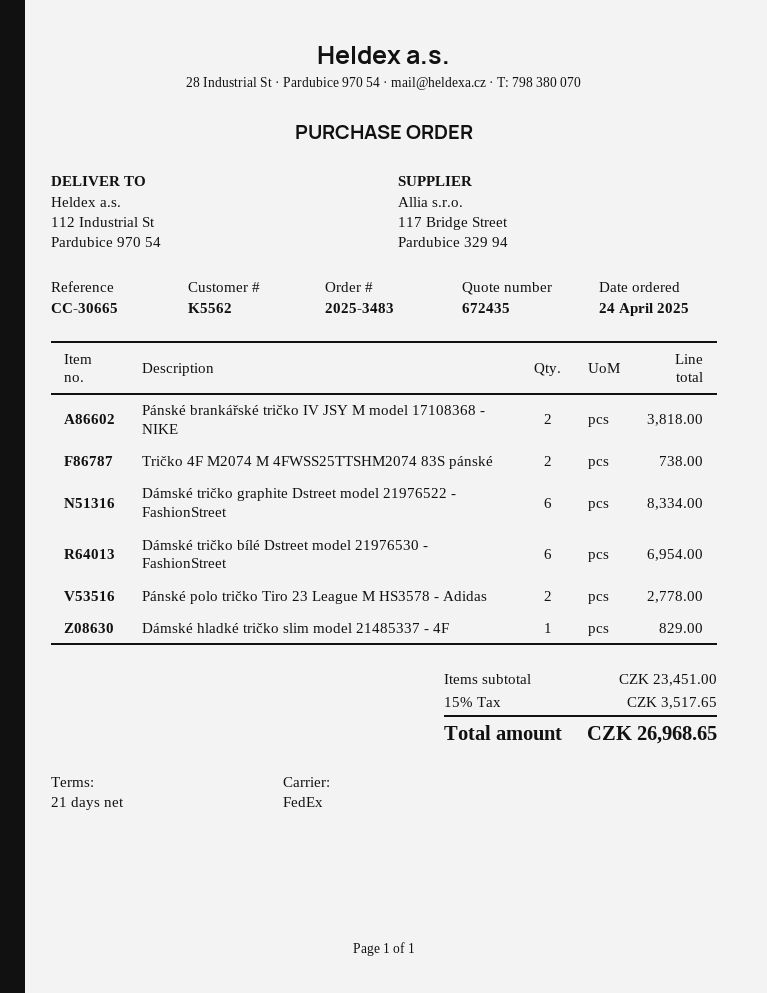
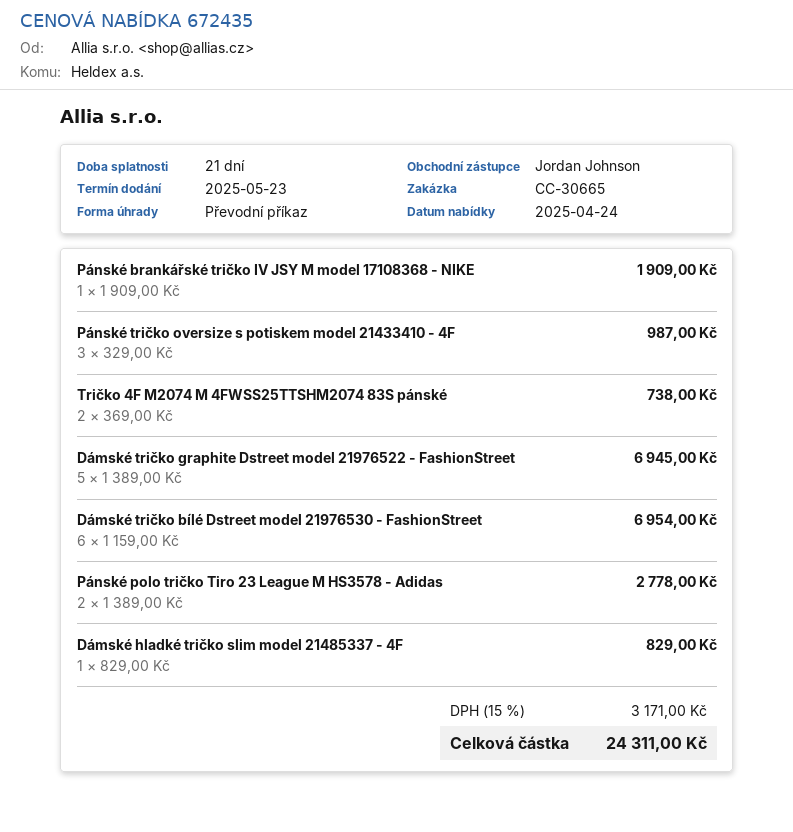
Pánské brankářské tričko IV JSY M model 17108368 - NIKE: 2 for 3818.00 -> 1 for 1909.00
Dámské tričko graphite Dstreet model 21976522 - FashionStreet: 6 for 8334.00 -> 5 for 6945.00
Pánské tričko oversize s potiskem model 21433410 - 4F: none -> 3 for 987.00
tax: 15% = 3517.65 -> 15% = 3171.00
total: 26968.65 -> 24311.00

